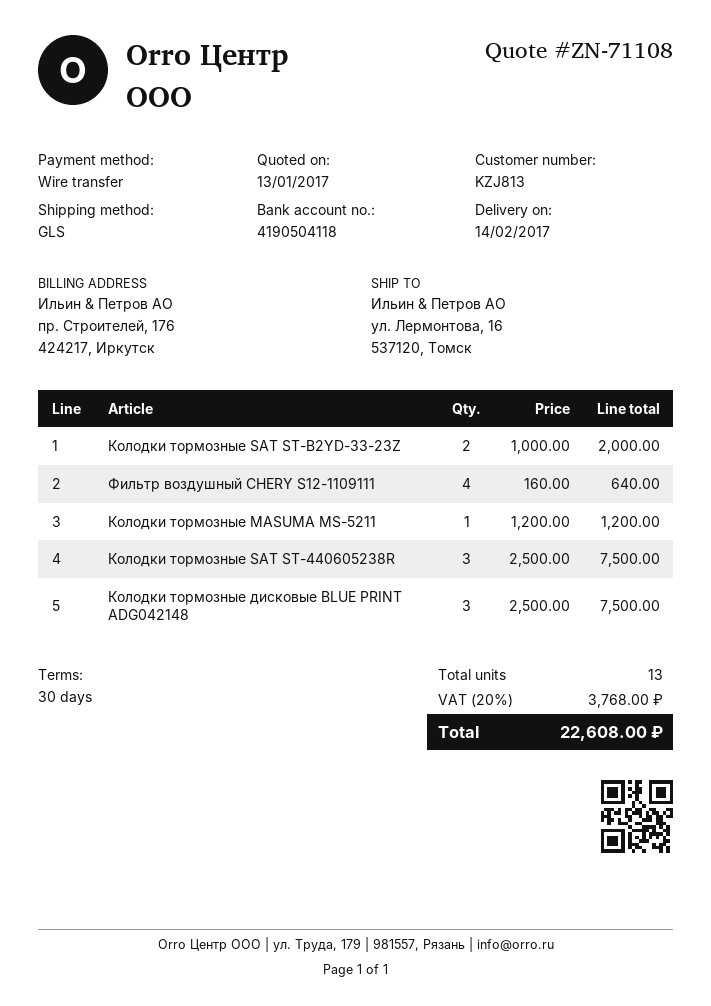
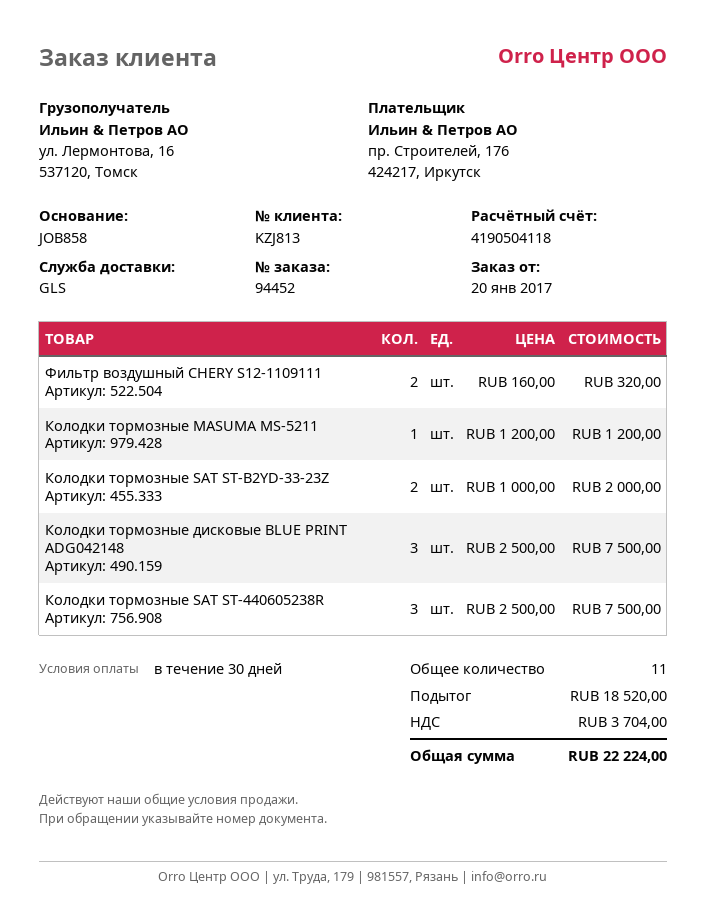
Фильтр воздушный CHERY S12-1109111: 4 x 160.00 = 640.00 -> 2 x 160.00 = 320.00
total quantity: 13 -> 11
tax: 3768.00 -> 3704.00
total: 22608.00 -> 22224.00

